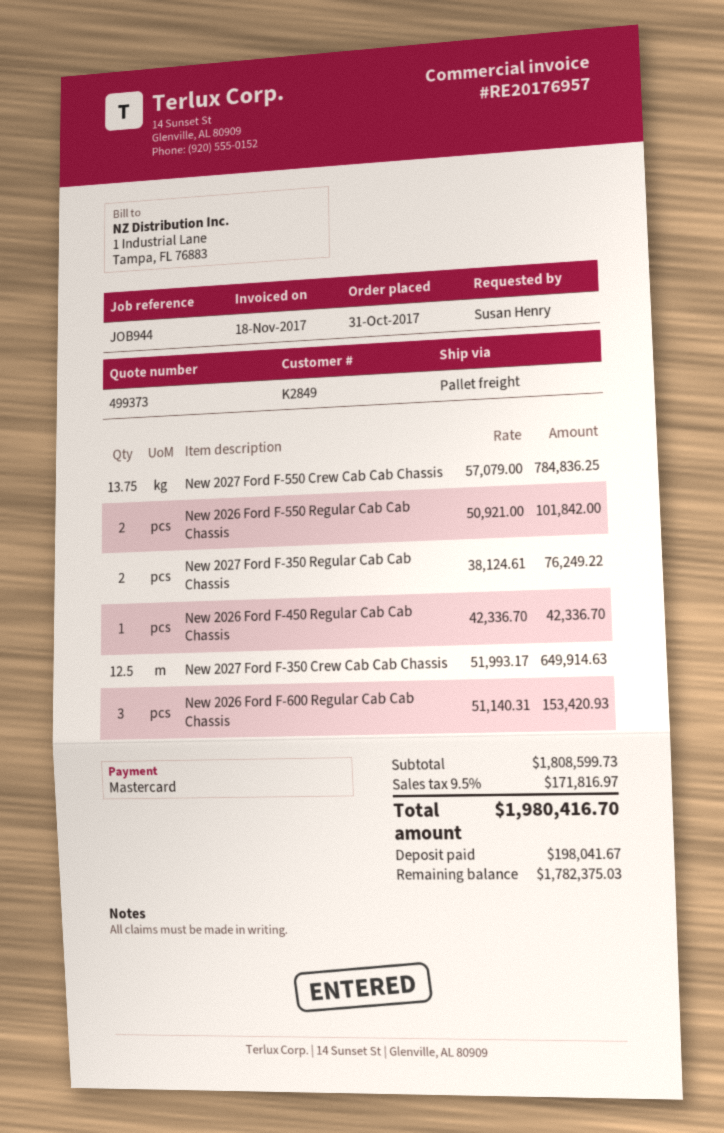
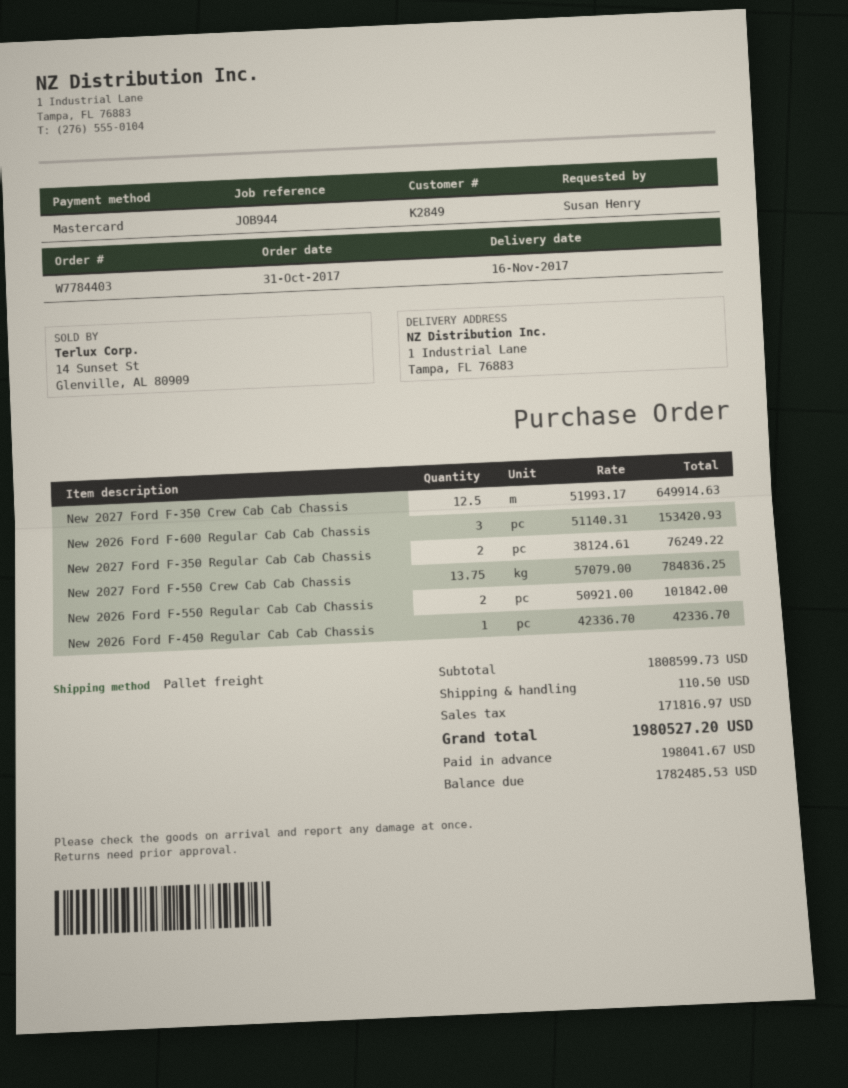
shipping: none -> 110.50
total: 1980416.70 -> 1980527.20
balance: 1782375.03 -> 1782485.53

